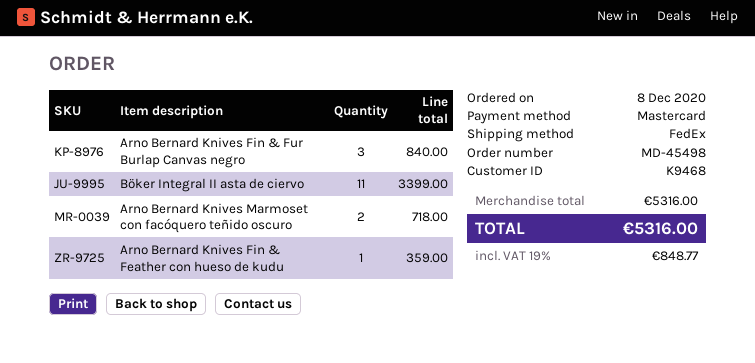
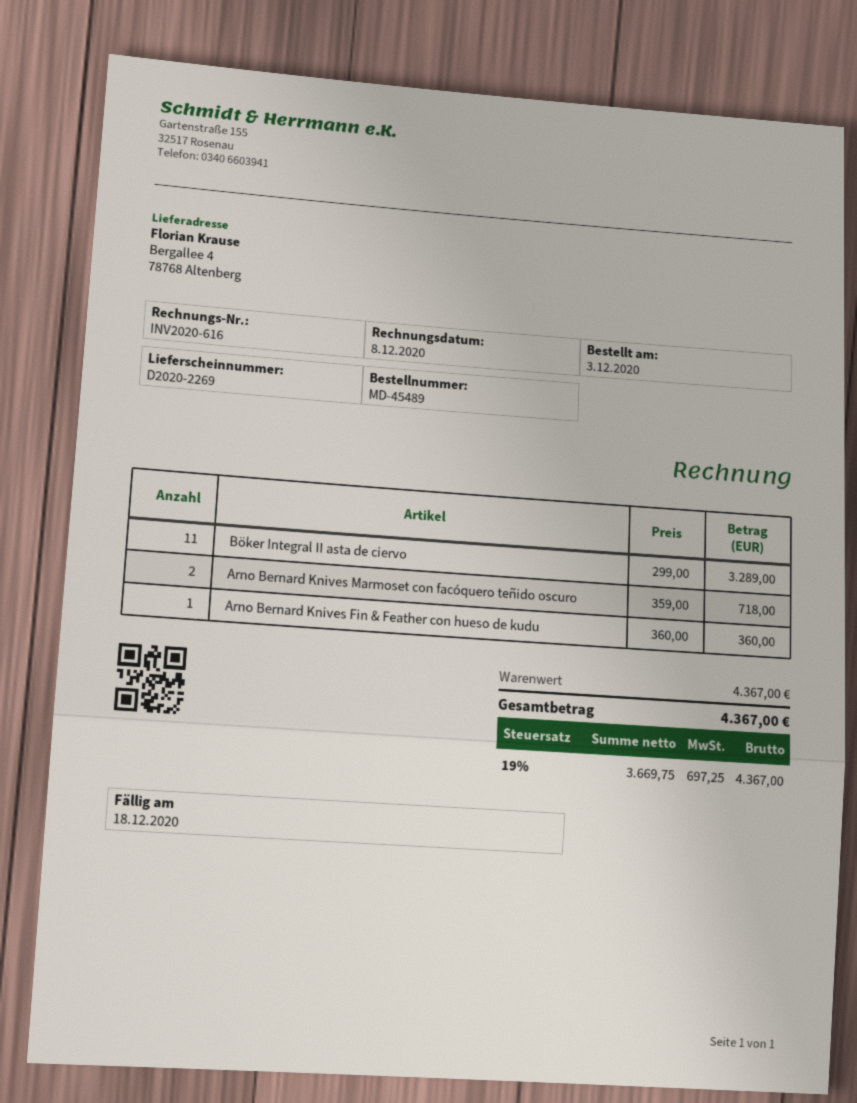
order number: MD-45498 -> MD-45489
order date: 2020-12-08 -> 2020-12-03
Arno Bernard Knives Fin & Fur Burlap Canvas negro: 3 for 840.00 -> none
Böker Integral II asta de ciervo: 11 for 3399.00 -> 11 for 3289.00
Arno Bernard Knives Fin & Feather con hueso de kudu: 1 for 359.00 -> 1 for 360.00
subtotal: 5316.00 -> 4367.00
tax: 19% = 848.77 -> 19% = 697.25
total: 5316.00 -> 4367.00

